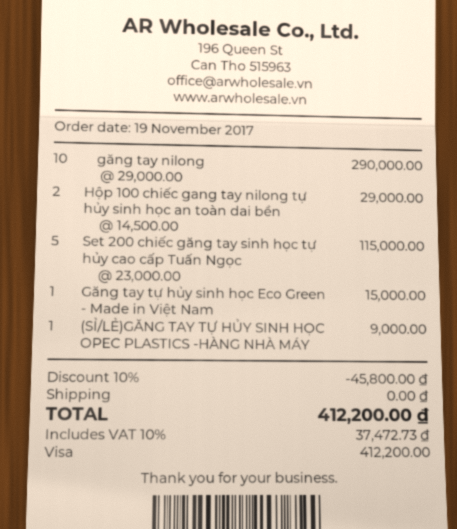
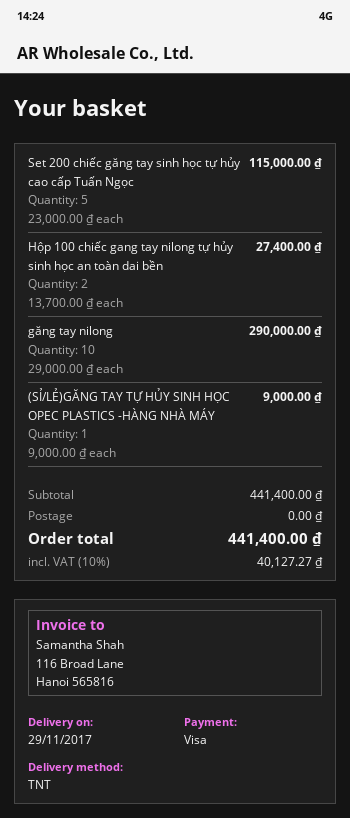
Hộp 100 chiếc gang tay nilong tự hủy sinh học an toàn dai bền: 2 x 14500.00 = 29000.00 -> 2 x 13700.00 = 27400.00
Găng tay tự hủy sinh học Eco Green - Made in Việt Nam: 1 x 15000.00 = 15000.00 -> none
discount: 10% = 45800.00 -> none
tax: 10% = 37472.73 -> 10% = 40127.27
total: 412200.00 -> 441400.00

